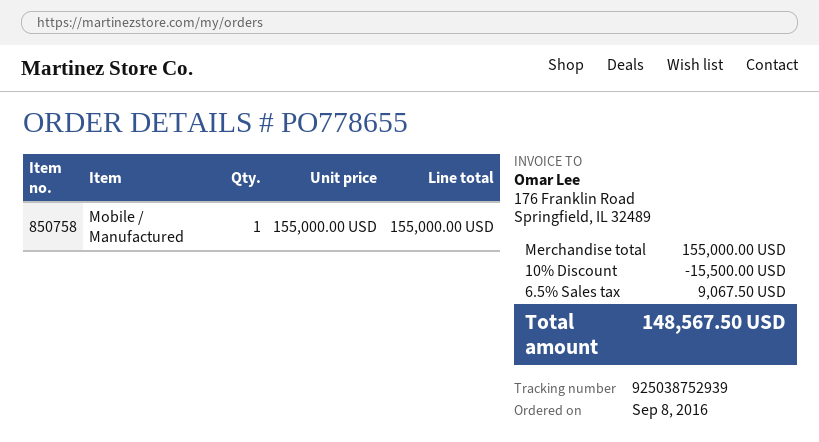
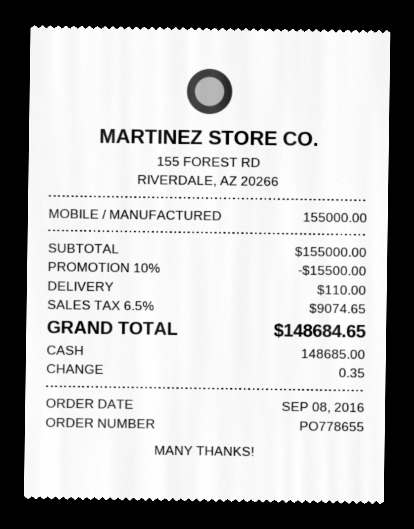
shipping: none -> 110.00
tax: 6.5% = 9067.50 -> 6.5% = 9074.65
total: 148567.50 -> 148684.65

